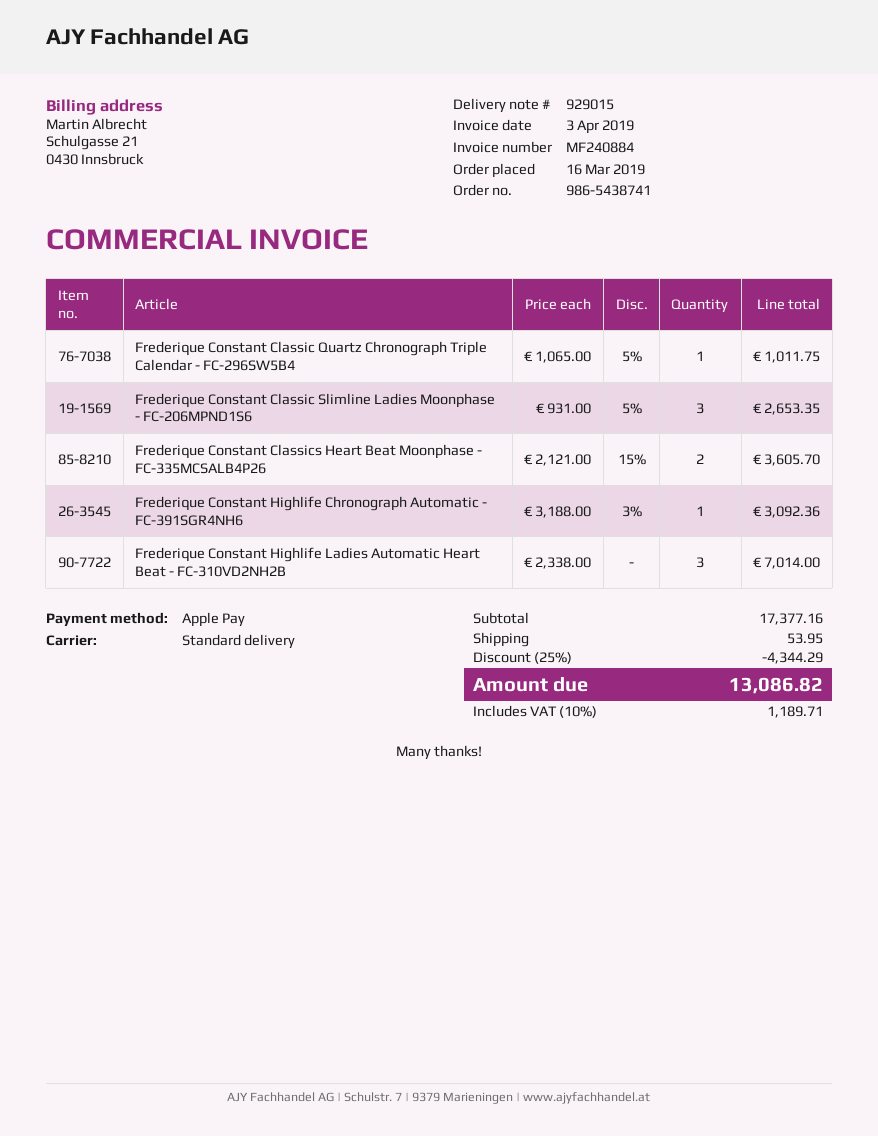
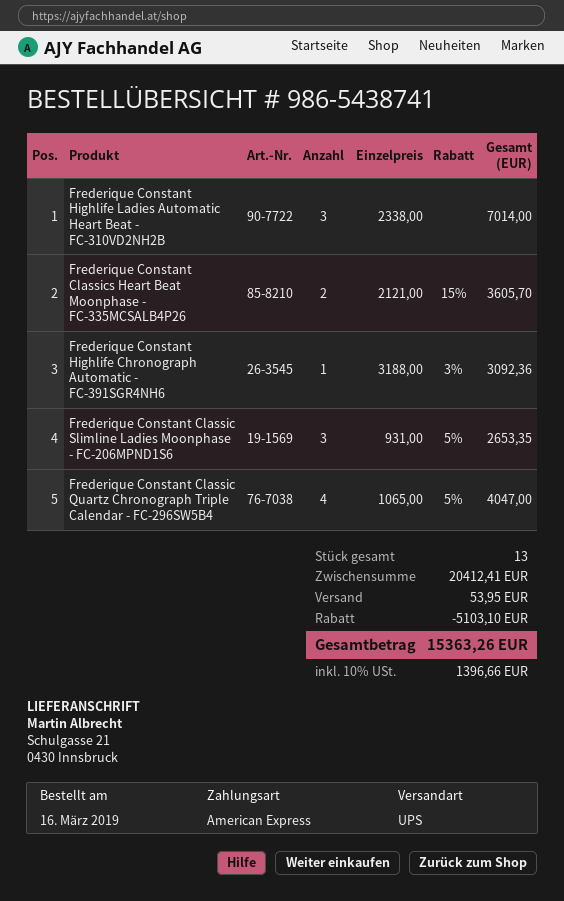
payment method: Apple Pay -> American Express
shipping method: standard -> UPS
Frederique Constant Classic Quartz Chronograph Triple Calendar - FC-296SW5B4: 1 x 1065.00 - 5% = 1011.75 -> 4 x 1065.00 - 5% = 4047.00
subtotal: 17377.16 -> 20412.41
discount: 4344.29 -> 5103.10
tax: 10% = 1189.71 -> 10% = 1396.66
total: 13086.82 -> 15363.26

